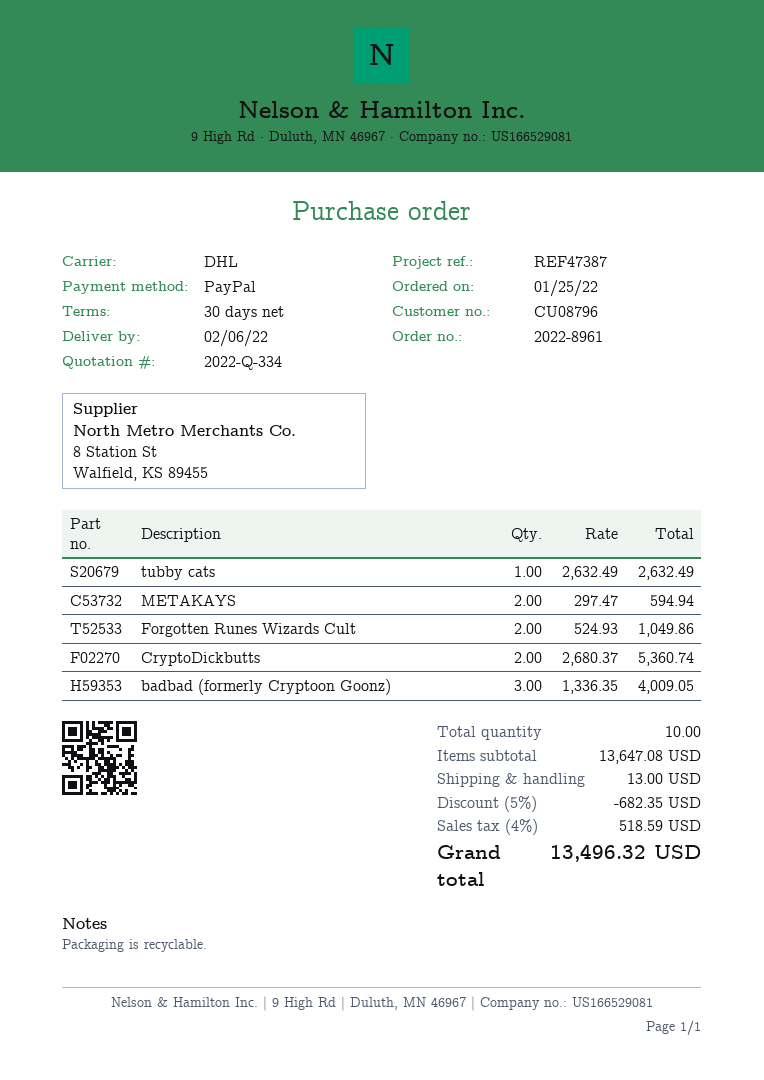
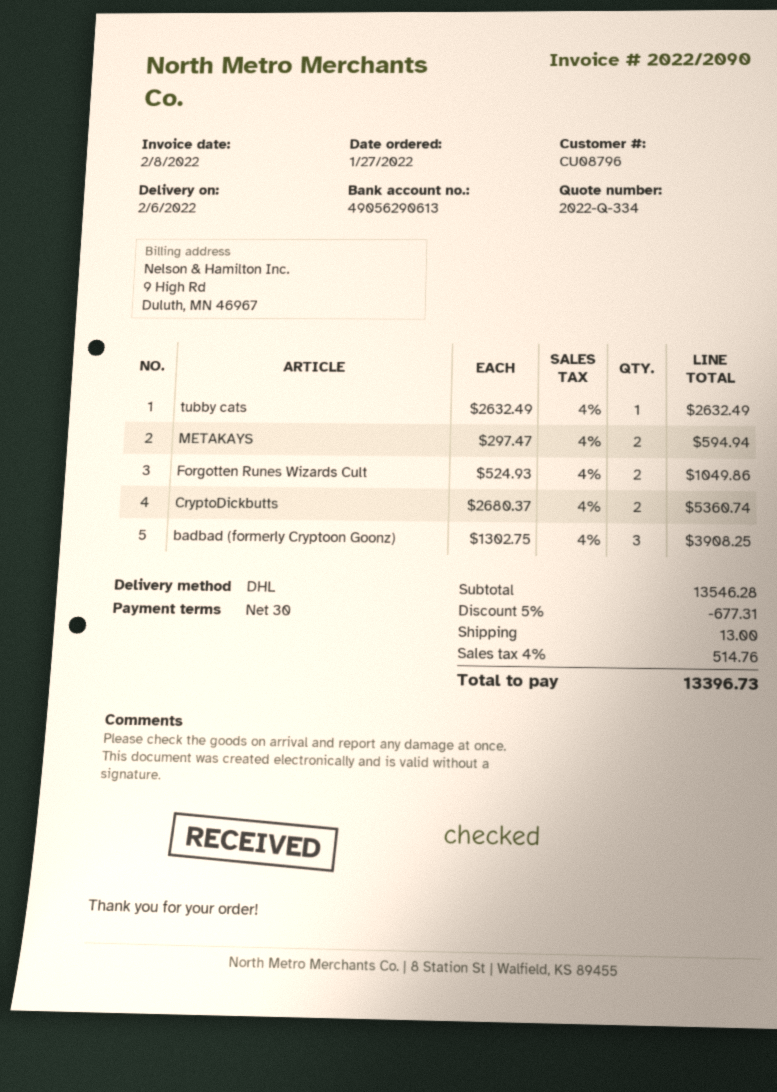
order date: 2022-01-25 -> 2022-01-27
badbad (formerly Cryptoon Goonz): 3 x 1336.35 = 4009.05 -> 3 x 1302.75 = 3908.25
subtotal: 13647.08 -> 13546.28
discount: 5% = 682.35 -> 5% = 677.31
tax: 4% = 518.59 -> 4% = 514.76
total: 13496.32 -> 13396.73

